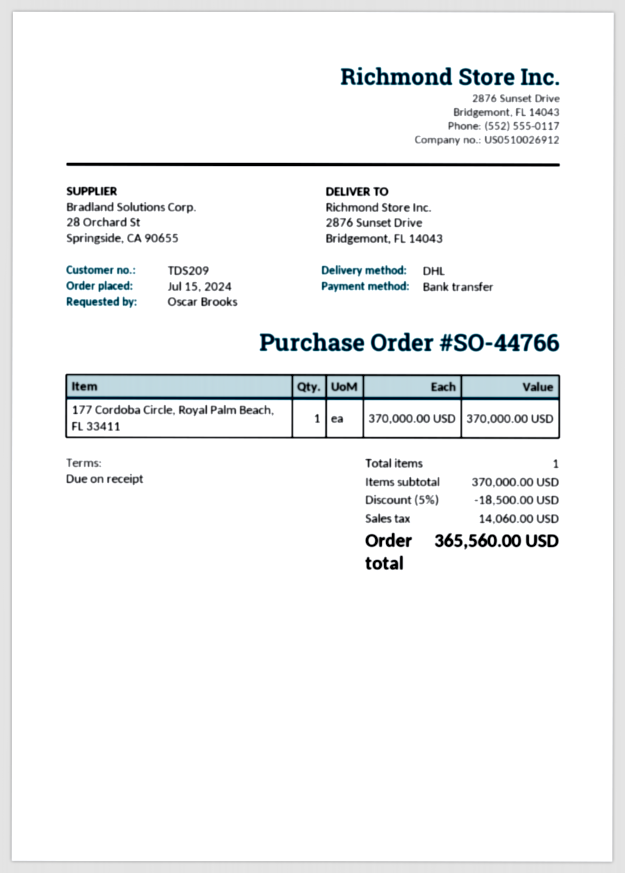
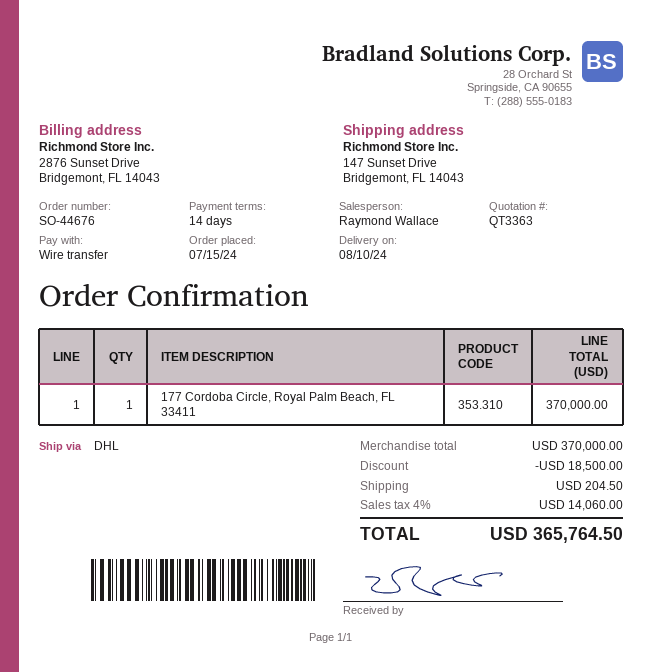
order number: SO-44766 -> SO-44676
payment terms: on receipt -> 14 days
ship to: 2876 Sunset Drive, Bridgemont, FL 14043 -> 147 Sunset Drive, Bridgemont, FL 14043
shipping: none -> 204.50
total: 365560.00 -> 365764.50

